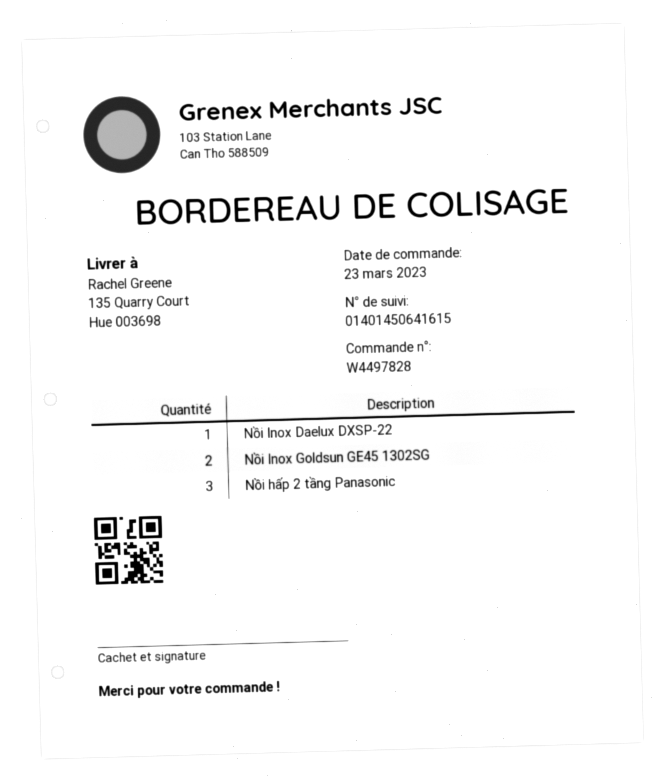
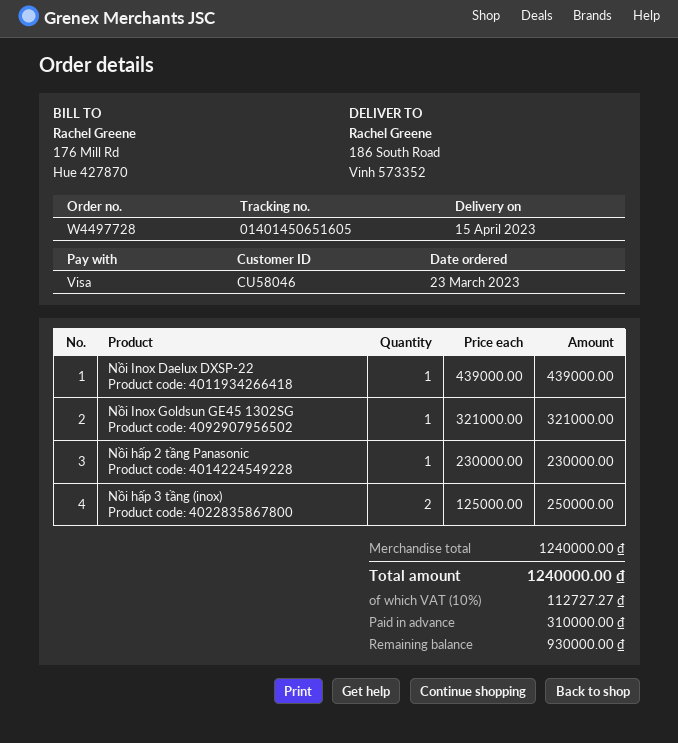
order number: W4497828 -> W4497728
tracking number: 01401450641615 -> 01401450651605
ship to: 135 Quarry Court, Hue 003698 -> 186 South Road, Vinh 573352
Nồi Inox Goldsun GE45 1302SG: 2 -> 1
Nồi hấp 2 tầng Panasonic: 3 -> 1
Nồi hấp 3 tầng (inox): none -> 2

